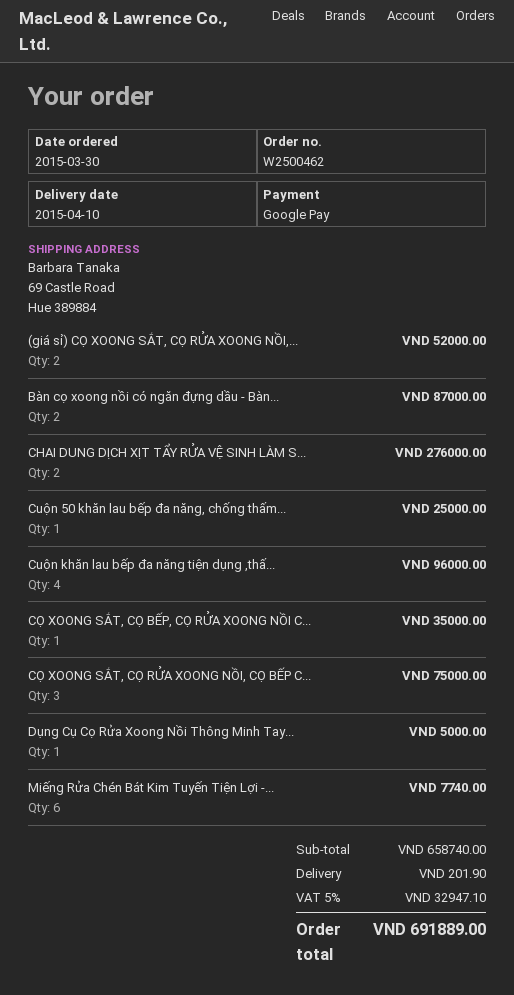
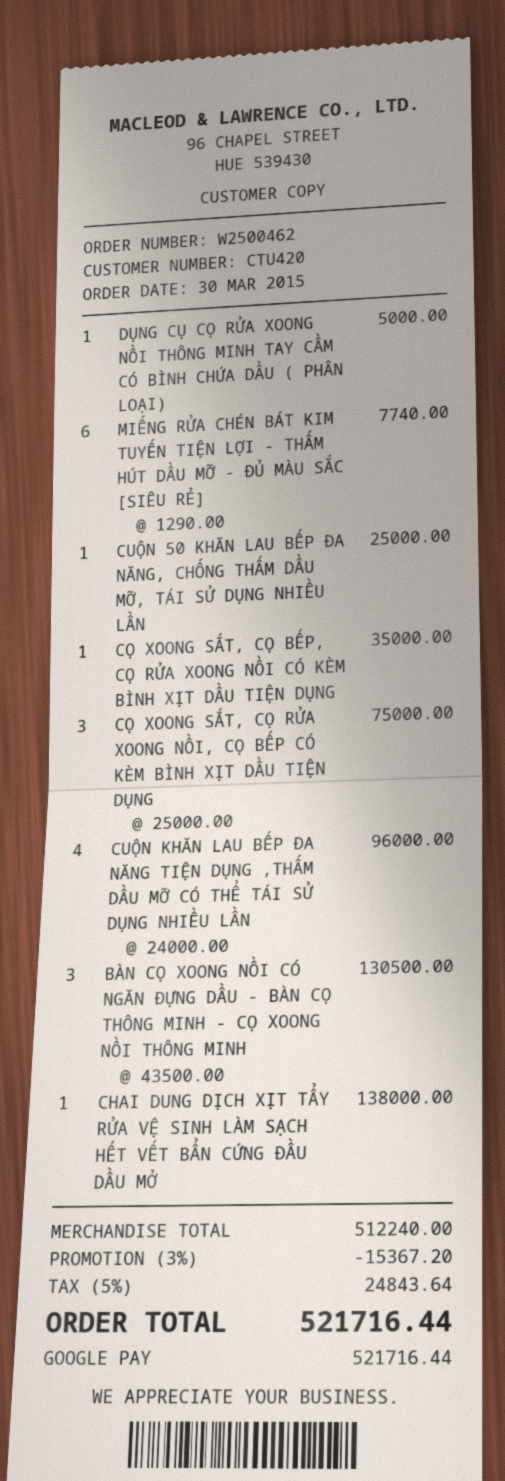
(giá sỉ) CỌ XOONG SẮT, CỌ RỬA XOONG NỒI,...: 2 for 52000.00 -> none
Bàn cọ xoong nồi có ngăn đựng dầu - Bàn...: 2 for 87000.00 -> 3 for 130500.00
CHAI DUNG DỊCH XỊT TẨY RỬA VỆ SINH LÀM S...: 2 for 276000.00 -> 1 for 138000.00
subtotal: 658740.00 -> 512240.00
discount: none -> 3% = 15367.20
shipping: 201.90 -> none
tax: 5% = 32947.10 -> 5% = 24843.64
total: 691889.00 -> 521716.44

